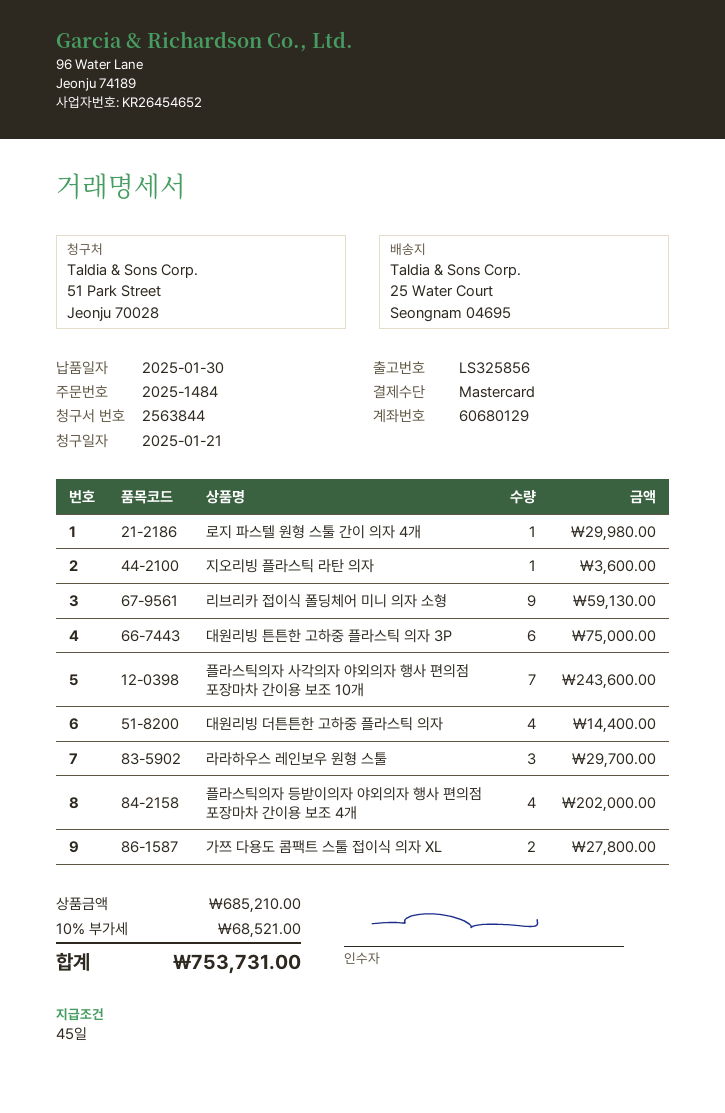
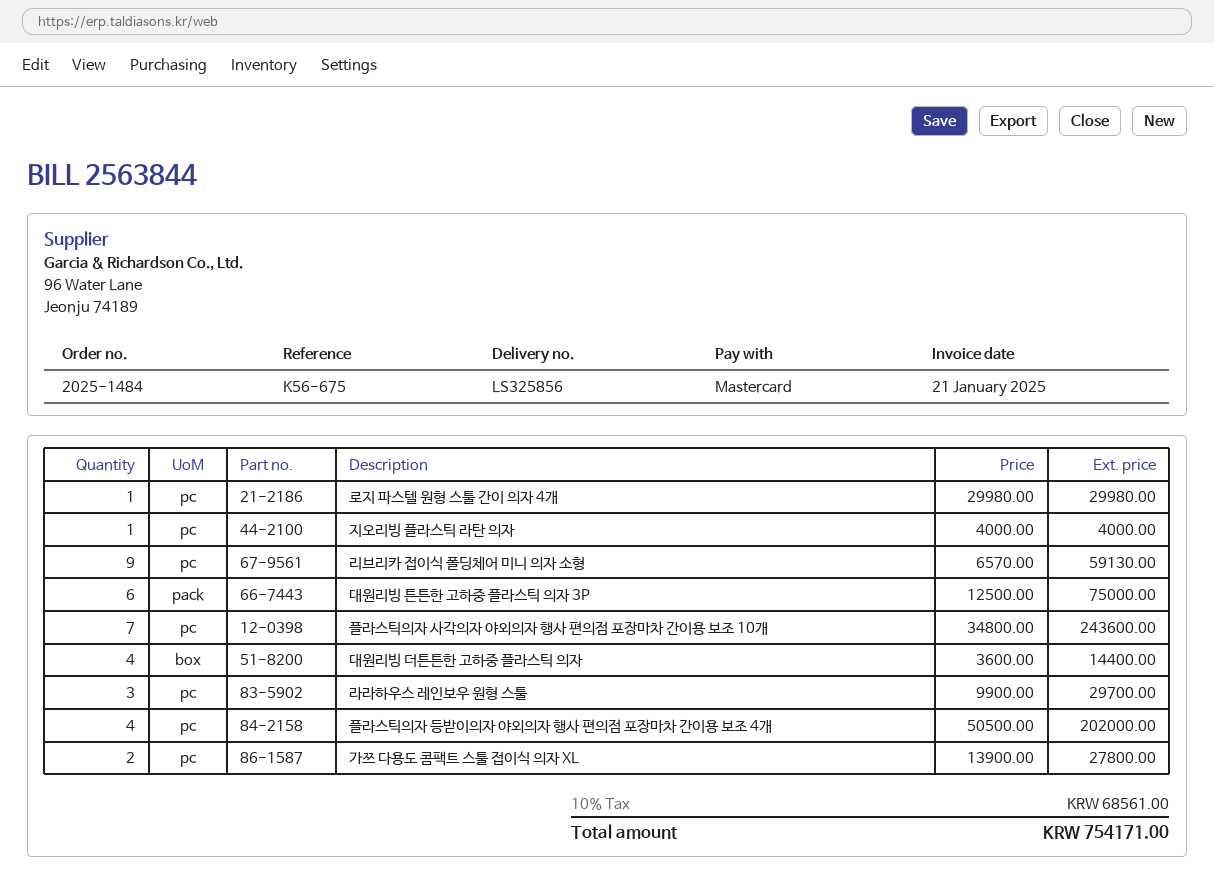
지오리빙 플라스틱 라탄 의자: 1 for 3600.00 -> 1 for 4000.00
tax: 10% = 68521.00 -> 10% = 68561.00
total: 753731.00 -> 754171.00

